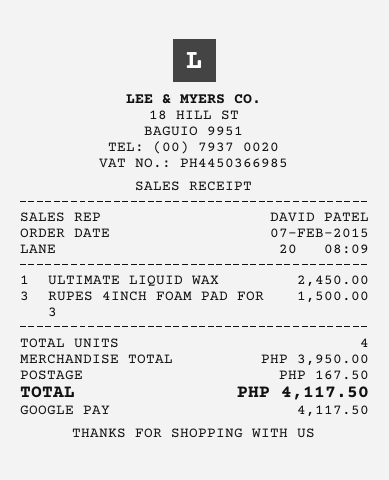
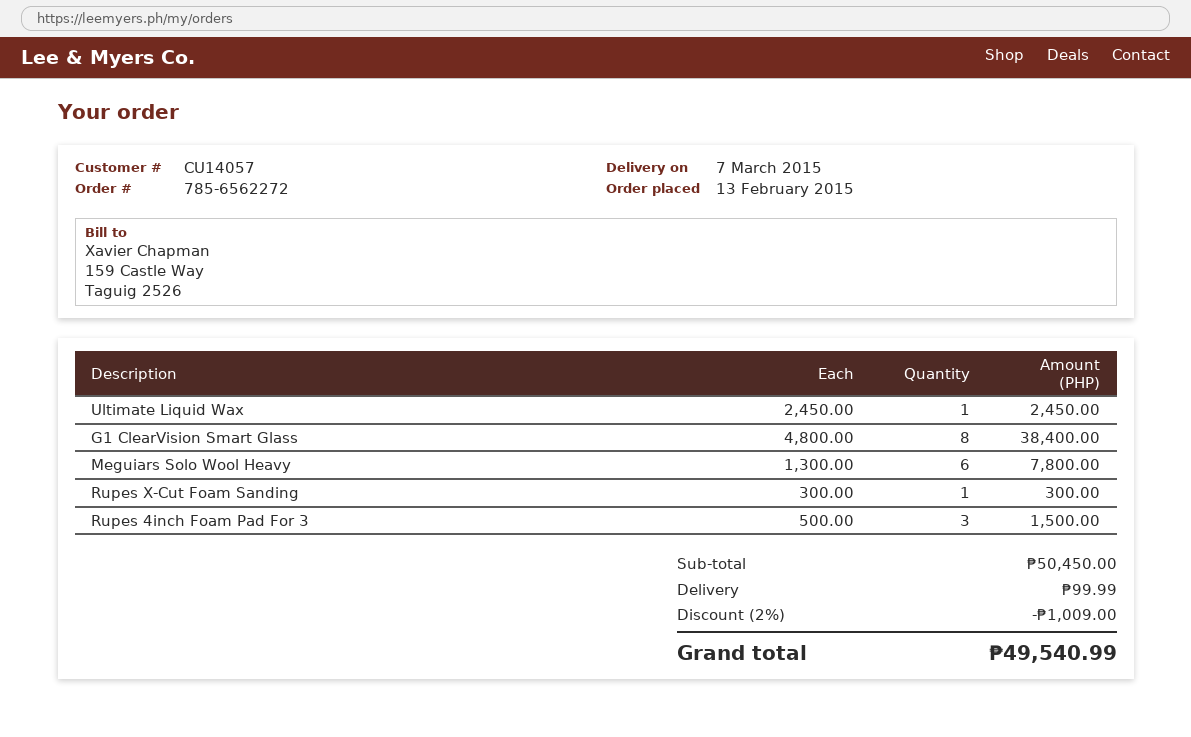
order date: 2015-02-07 -> 2015-02-13
G1 ClearVision Smart Glass: none -> 8 for 38400.00
Meguiars Solo Wool Heavy: none -> 6 for 7800.00
Rupes X-Cut Foam Sanding: none -> 1 for 300.00
subtotal: 3950.00 -> 50450.00
discount: none -> 2% = 1009.00
shipping: 167.50 -> 99.99
total: 4117.50 -> 49540.99

